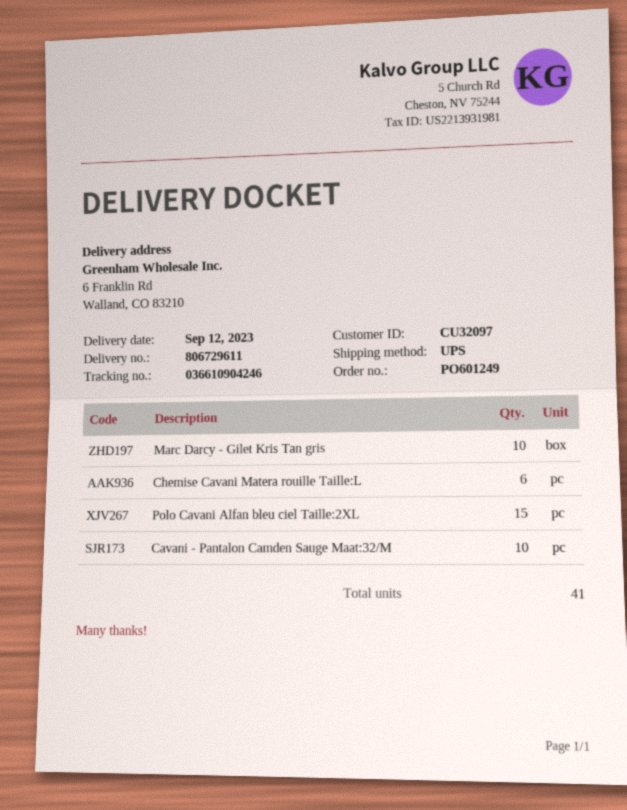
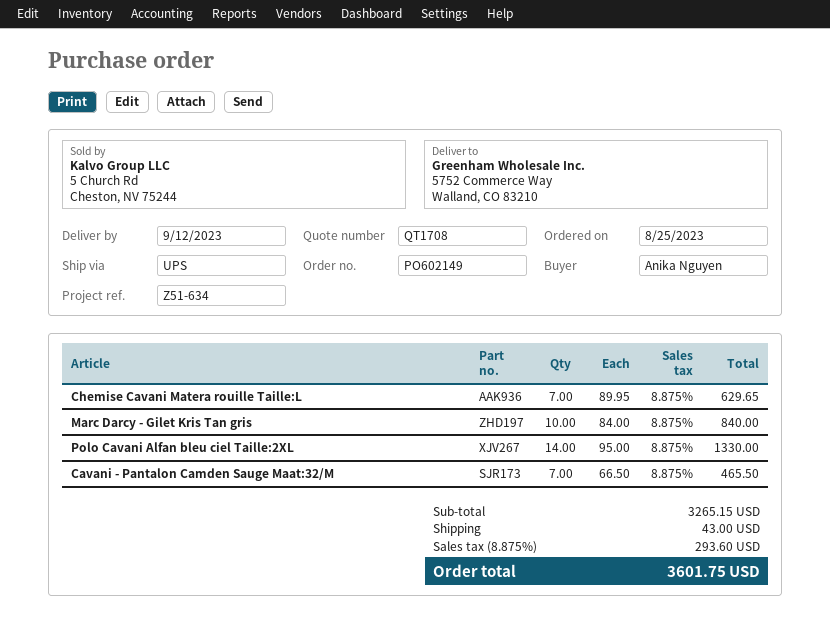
order number: PO601249 -> PO602149
ship to: 6 Franklin Rd, Walland, CO 83210 -> 5752 Commerce Way, Walland, CO 83210
Chemise Cavani Matera rouille Taille:L: 6 -> 7
Polo Cavani Alfan bleu ciel Taille:2XL: 15 -> 14
Cavani - Pantalon Camden Sauge Maat:32/M: 10 -> 7

